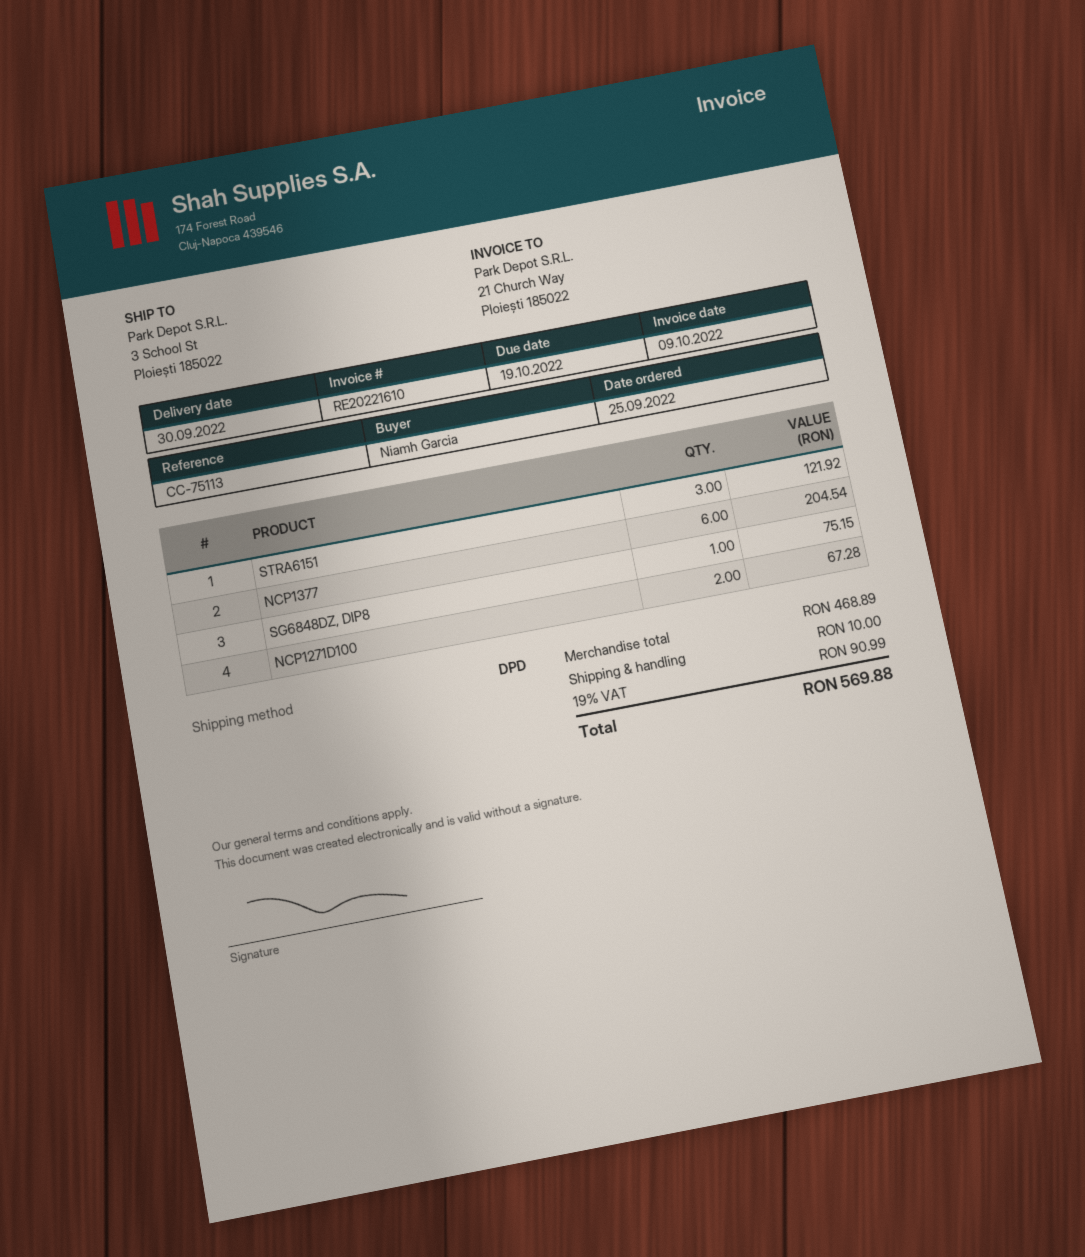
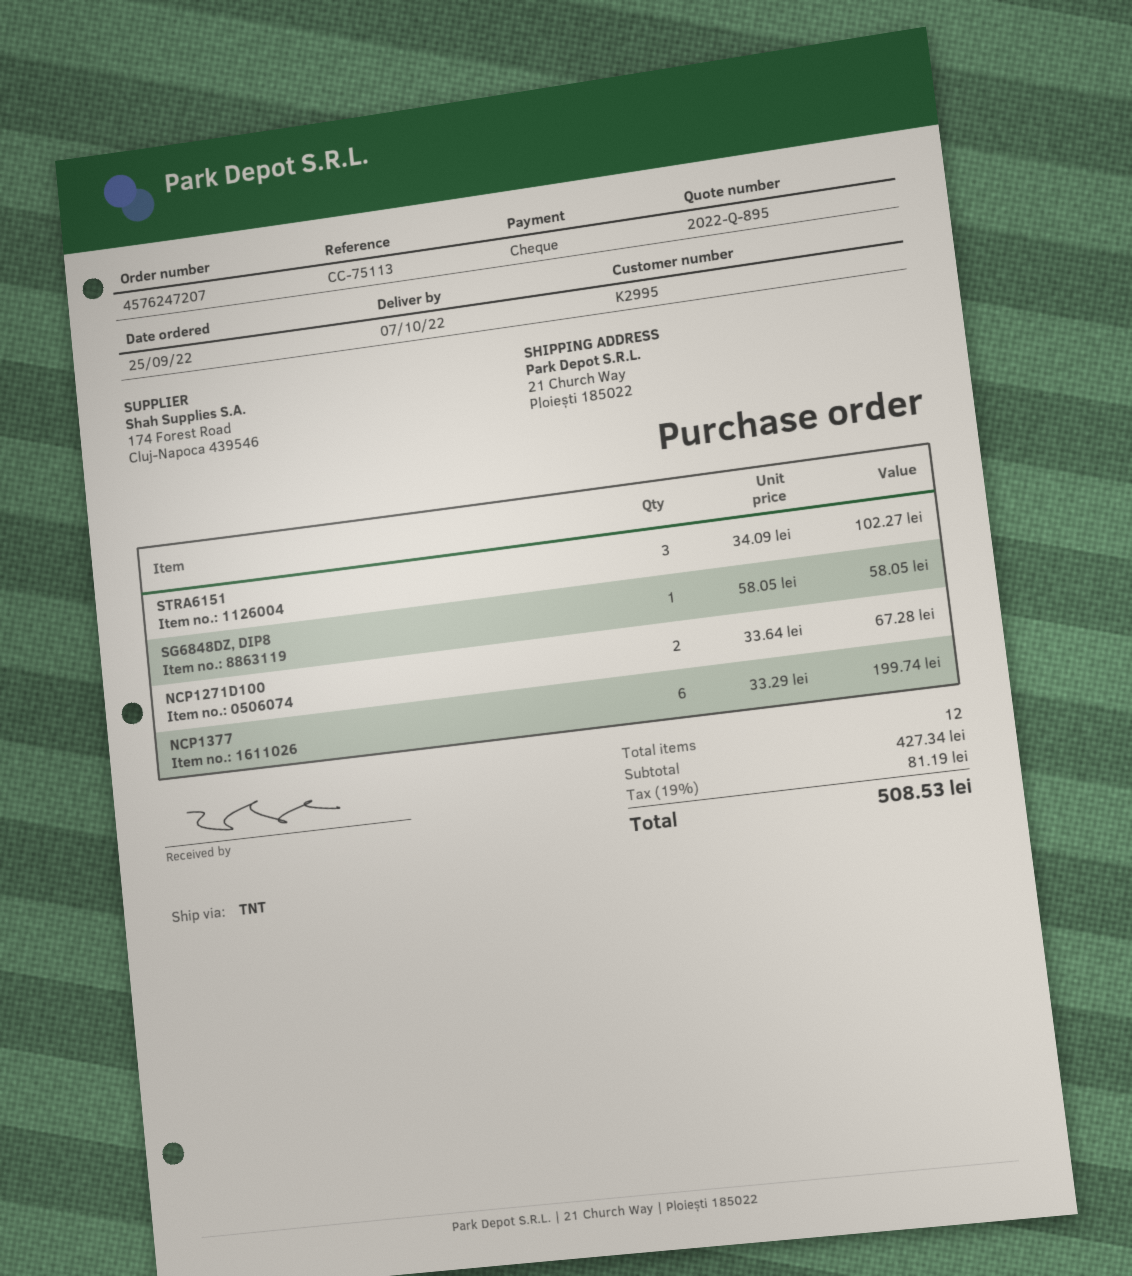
delivery date: 2022-09-30 -> 2022-10-07
shipping method: DPD -> TNT
ship to: 3 School St, Ploiești 185022 -> 21 Church Way, Ploiești 185022
STRA6151: 3 for 121.92 -> 3 for 102.27
NCP1377: 6 for 204.54 -> 6 for 199.74
SG6848DZ, DIP8: 1 for 75.15 -> 1 for 58.05
subtotal: 468.89 -> 427.34
shipping: 10.00 -> none
tax: 19% = 90.99 -> 19% = 81.19
total: 569.88 -> 508.53

